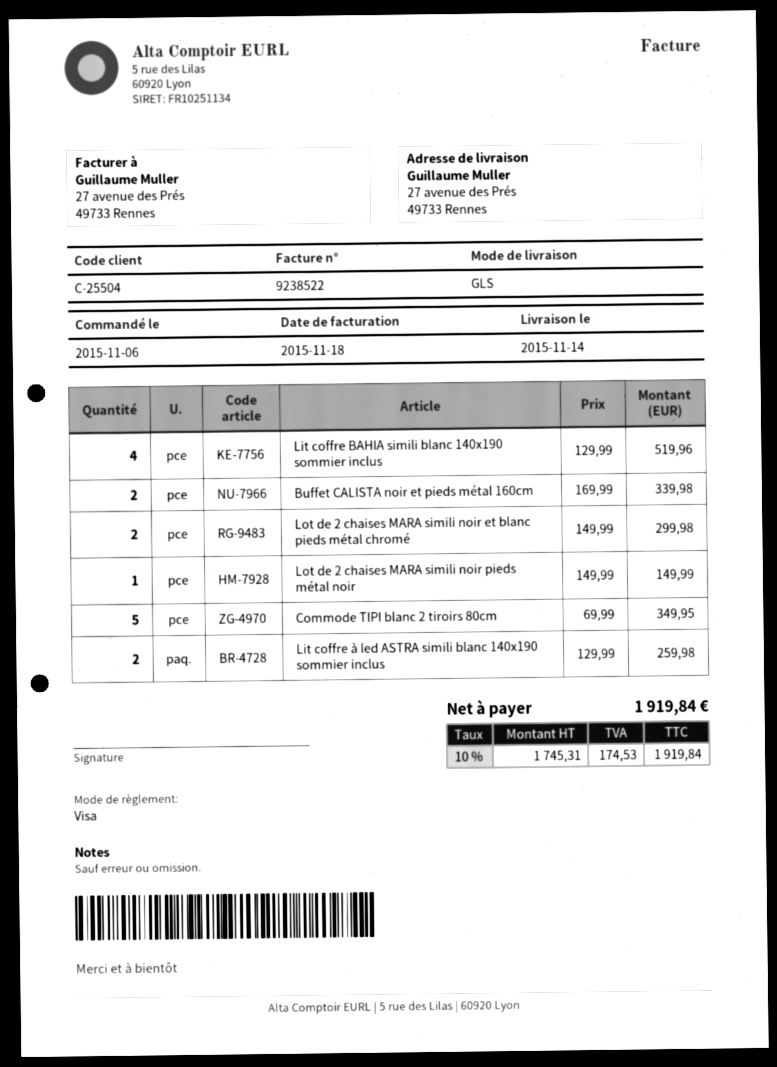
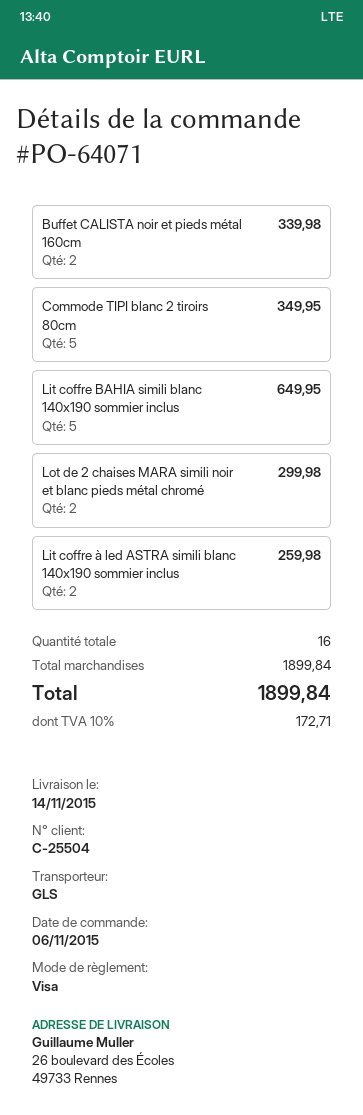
ship to: 27 avenue des Prés, 49733 Rennes -> 26 boulevard des Écoles, 49733 Rennes
Lit coffre BAHIA simili blanc 140x190 sommier inclus: 4 for 519.96 -> 5 for 649.95
Lot de 2 chaises MARA simili noir pieds métal noir: 1 for 149.99 -> none
tax: 10% = 174.53 -> 10% = 172.71
total: 1919.84 -> 1899.84

